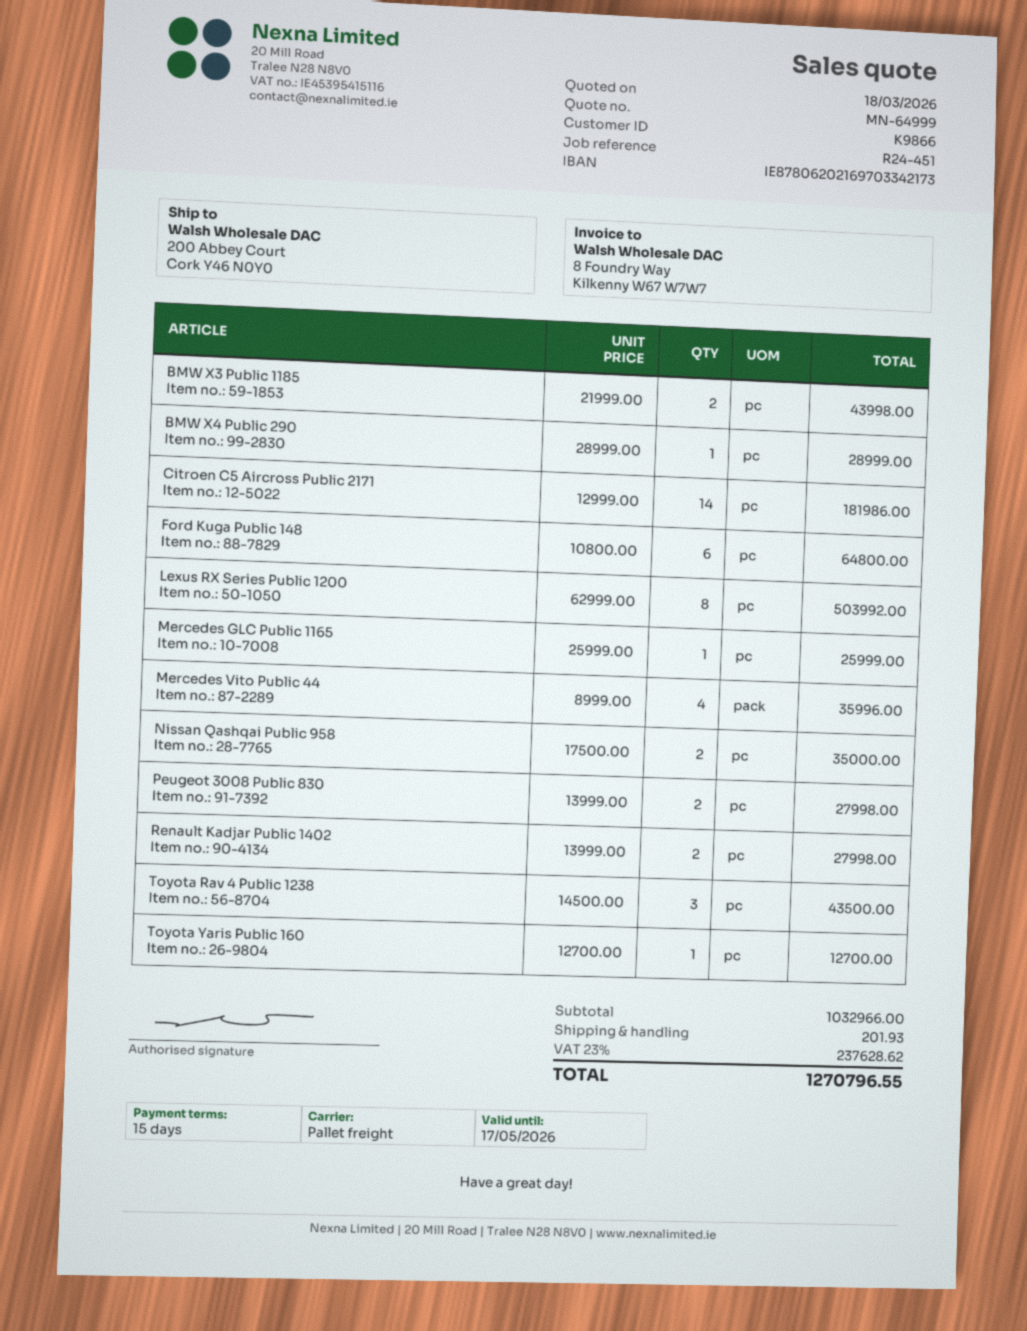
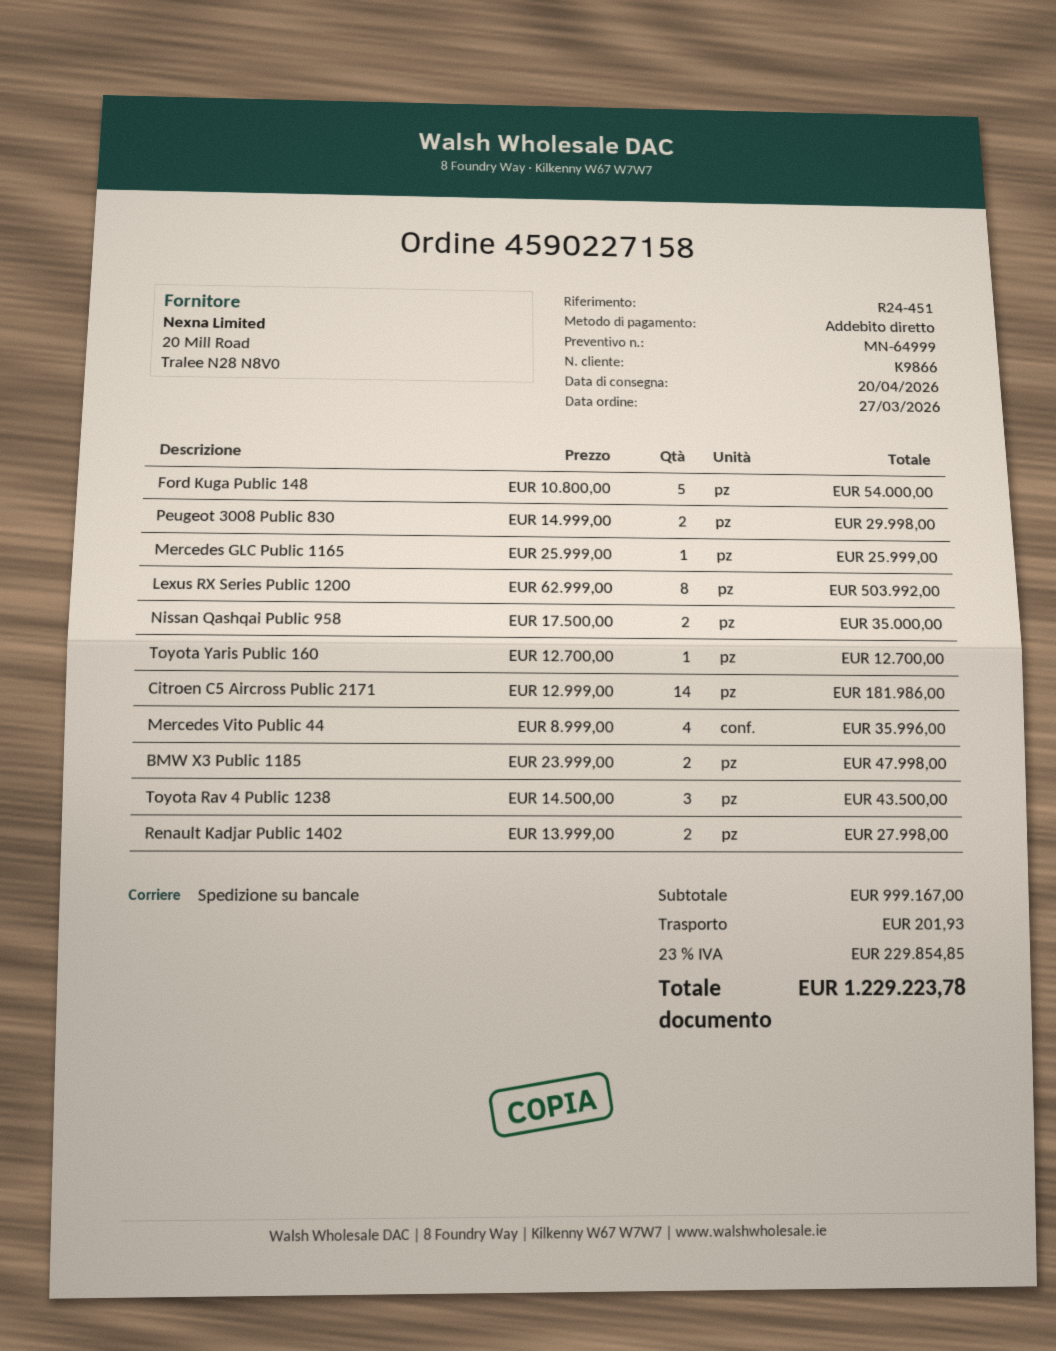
BMW X3 Public 1185: 2 x 21999.00 = 43998.00 -> 2 x 23999.00 = 47998.00
BMW X4 Public 290: 1 x 28999.00 = 28999.00 -> none
Ford Kuga Public 148: 6 x 10800.00 = 64800.00 -> 5 x 10800.00 = 54000.00
Peugeot 3008 Public 830: 2 x 13999.00 = 27998.00 -> 2 x 14999.00 = 29998.00
subtotal: 1032966.00 -> 999167.00
tax: 23% = 237628.62 -> 23% = 229854.85
total: 1270796.55 -> 1229223.78

